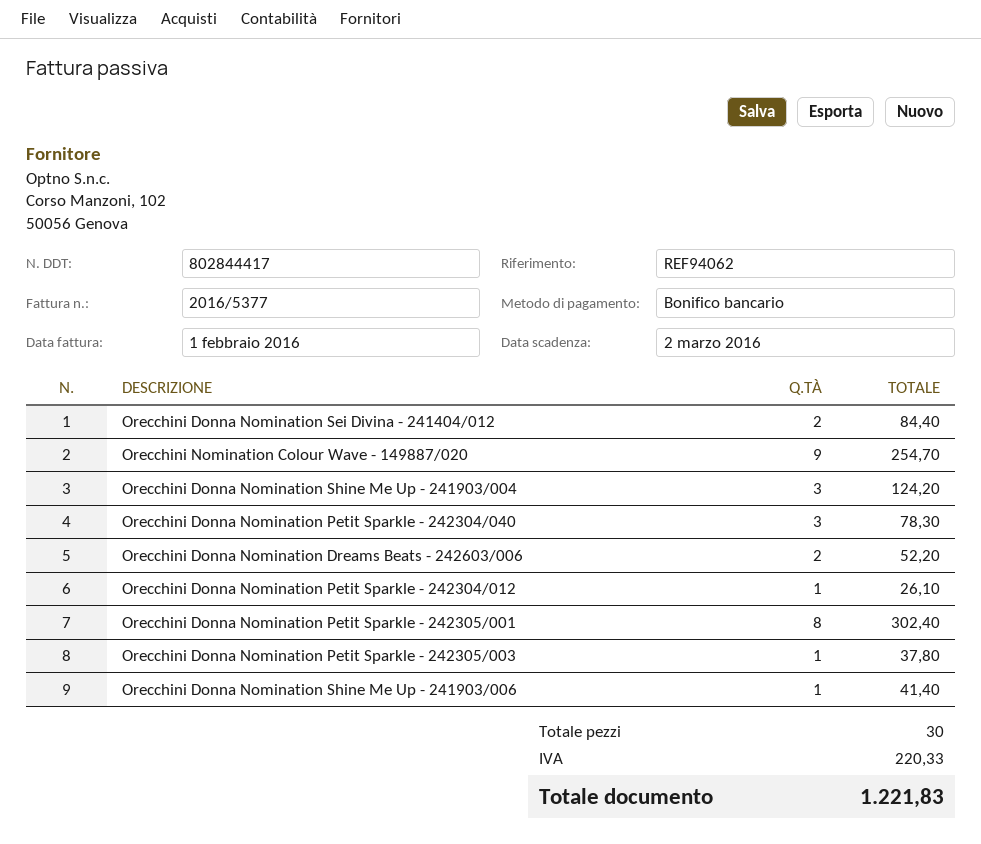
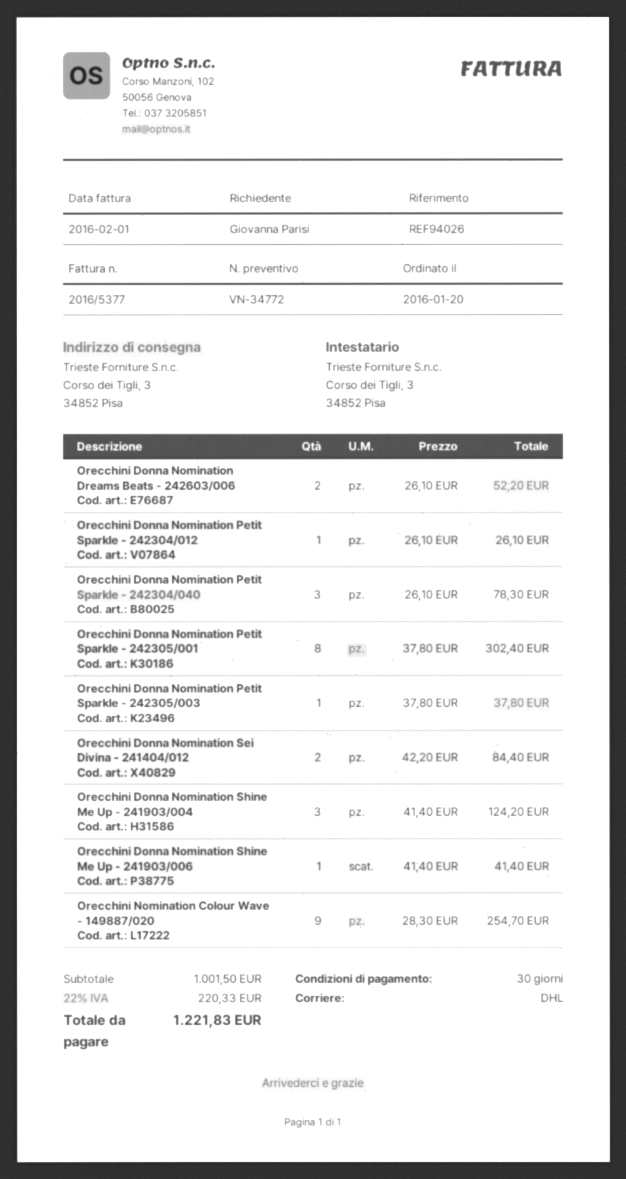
reference: REF94062 -> REF94026

